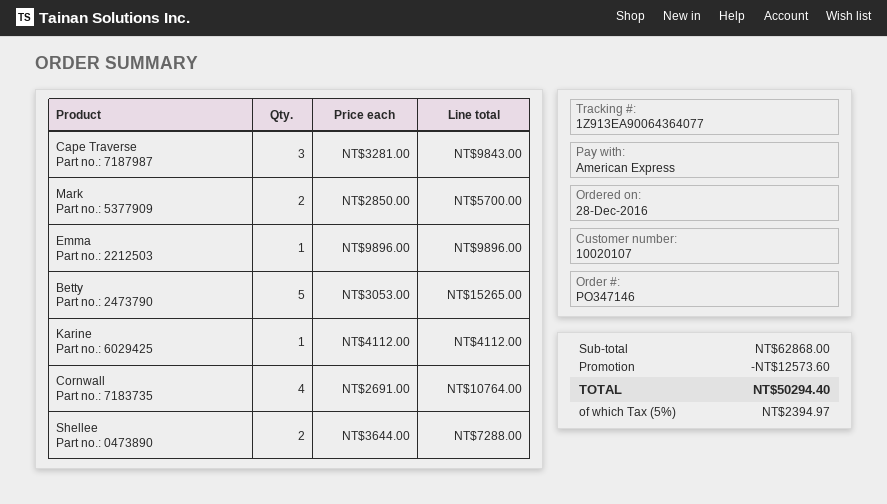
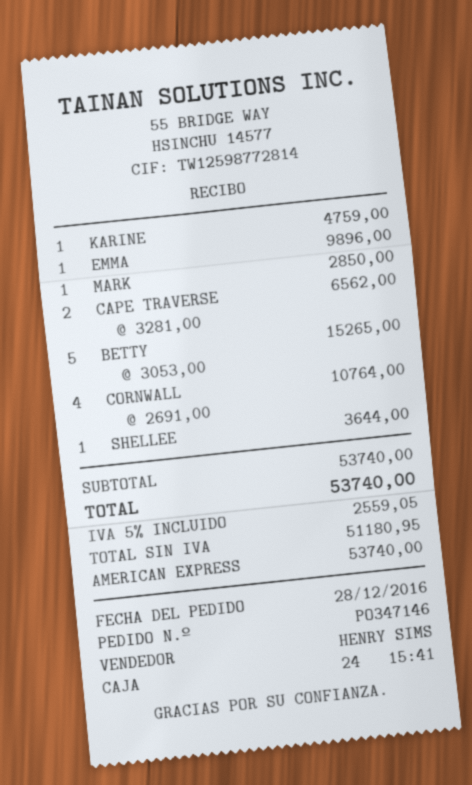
Cape Traverse: 3 x 3281.00 = 9843.00 -> 2 x 3281.00 = 6562.00
Mark: 2 x 2850.00 = 5700.00 -> 1 x 2850.00 = 2850.00
Karine: 1 x 4112.00 = 4112.00 -> 1 x 4759.00 = 4759.00
Shellee: 2 x 3644.00 = 7288.00 -> 1 x 3644.00 = 3644.00
subtotal: 62868.00 -> 53740.00
discount: 12573.60 -> none
tax: 5% = 2394.97 -> 5% = 2559.05
total: 50294.40 -> 53740.00

